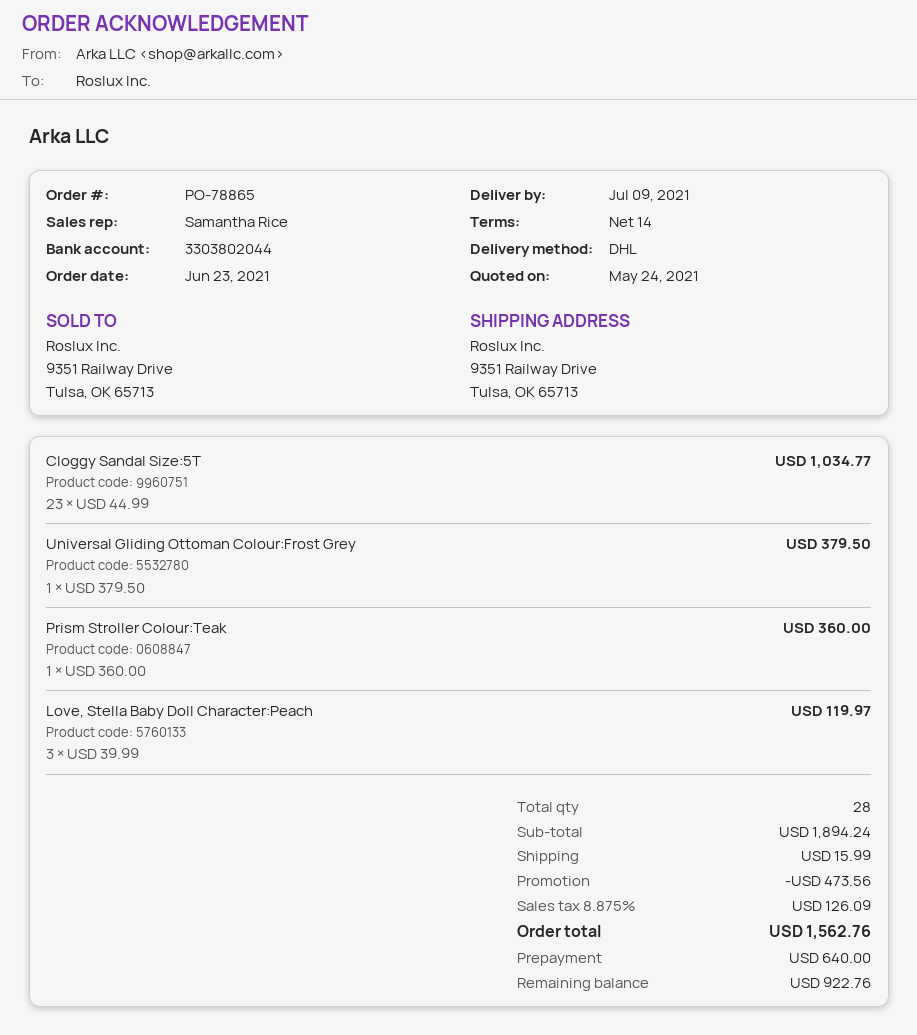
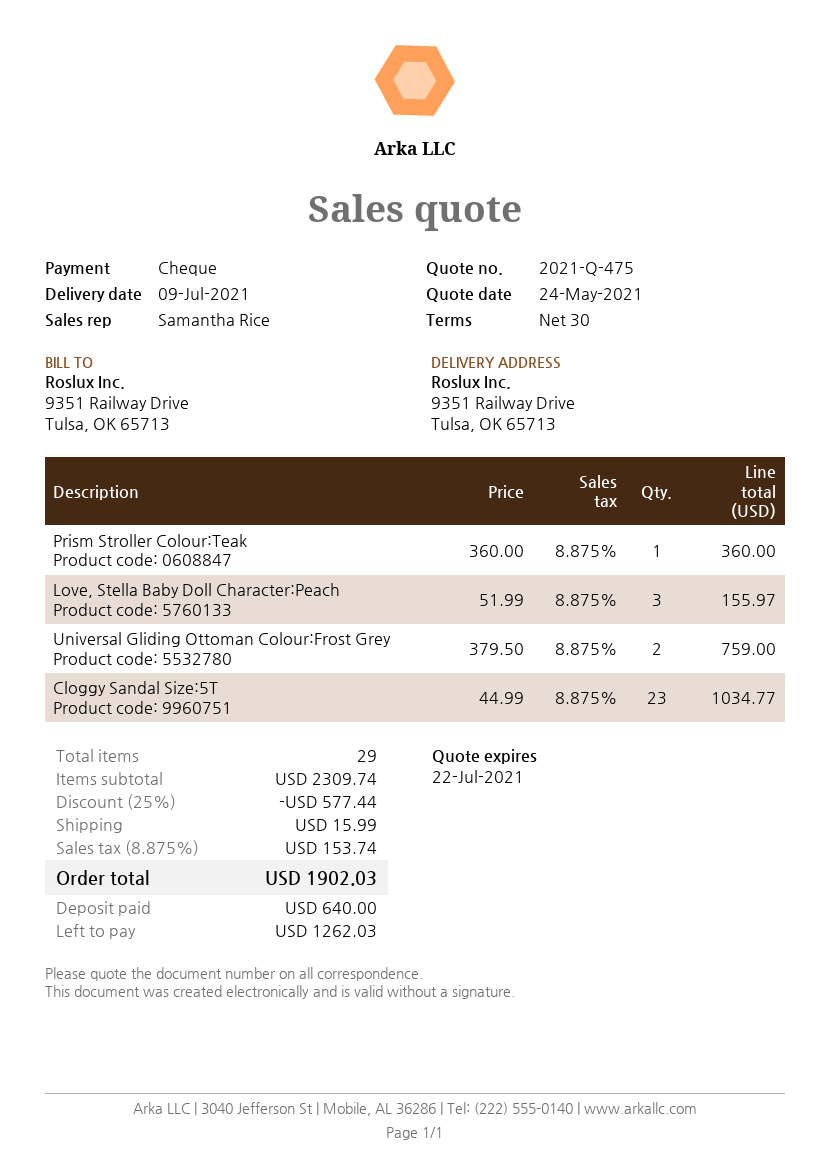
payment terms: 14 days -> 30 days
Universal Gliding Ottoman Colour:Frost Grey: 1 x 379.50 = 379.50 -> 2 x 379.50 = 759.00
Love, Stella Baby Doll Character:Peach: 3 x 39.99 = 119.97 -> 3 x 51.99 = 155.97
total quantity: 28 -> 29
subtotal: 1894.24 -> 2309.74
discount: 473.56 -> 577.44
tax: 8.875% = 126.09 -> 8.875% = 153.74
total: 1562.76 -> 1902.03
balance: 922.76 -> 1262.03

